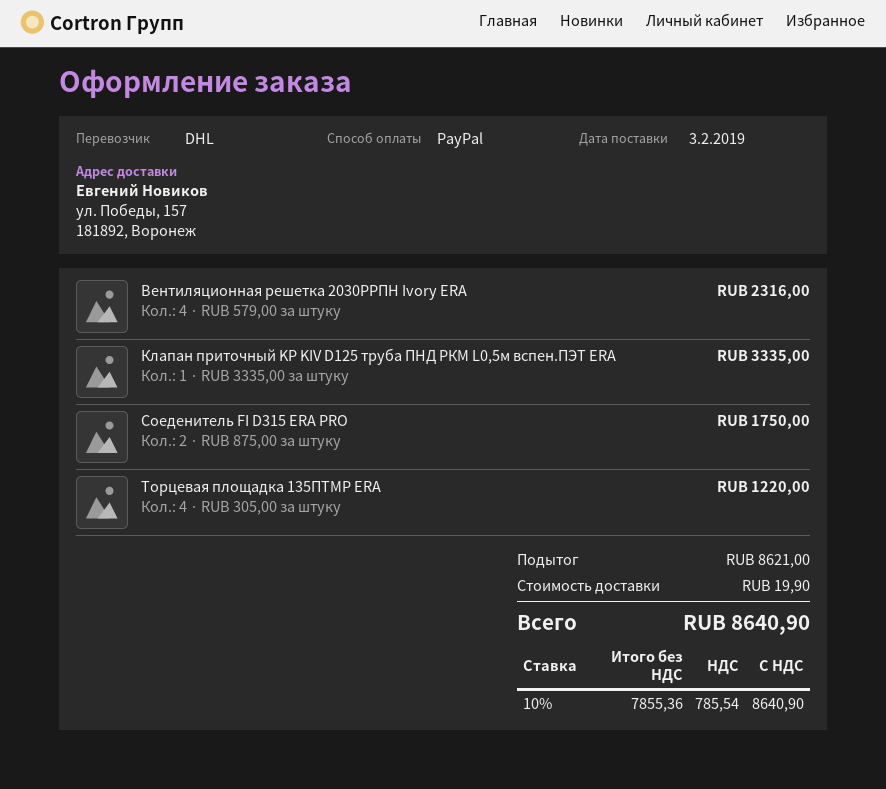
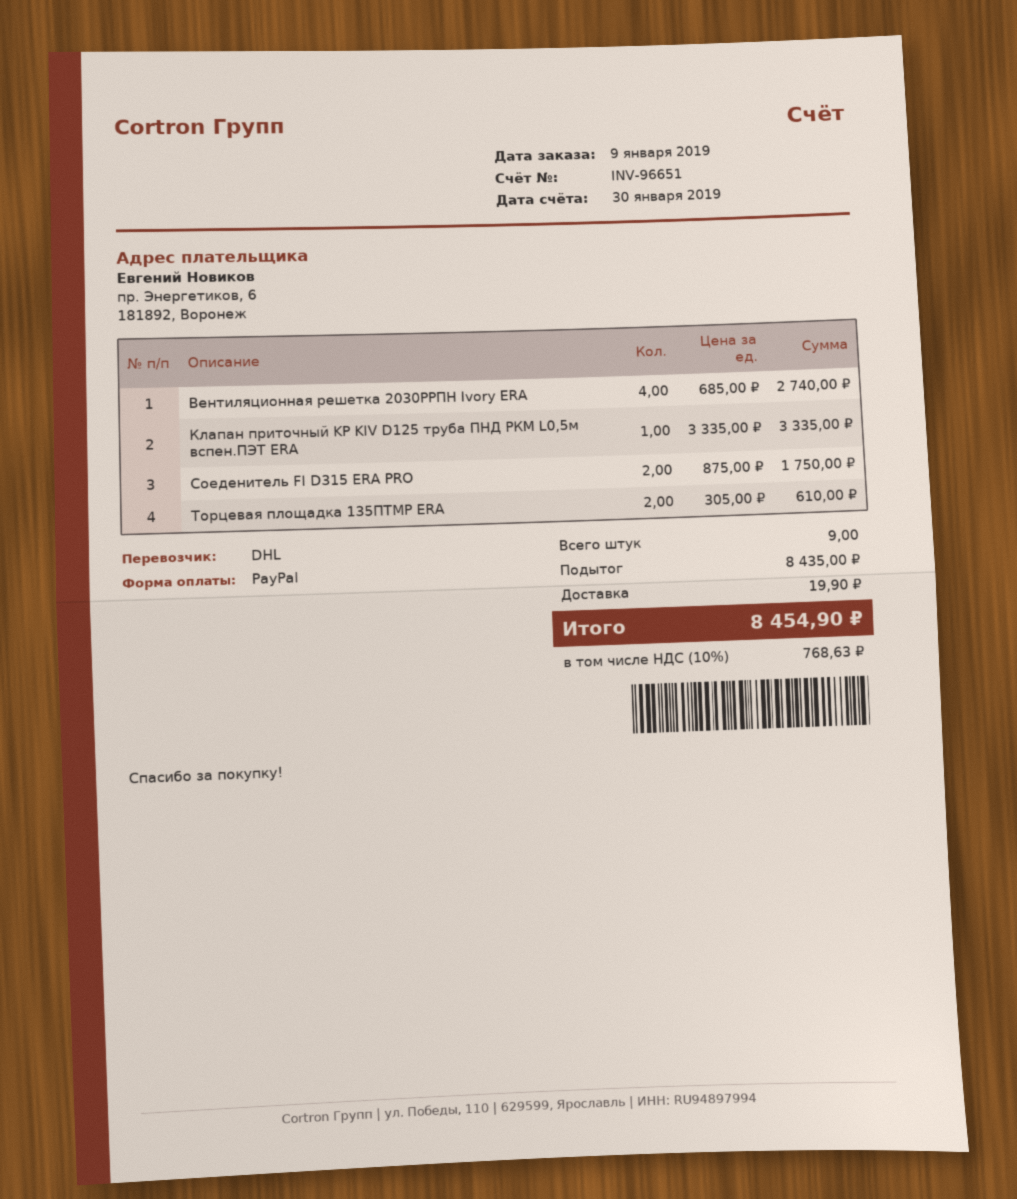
Вентиляционная решетка 2030РРПН Ivory ERA: 4 x 579.00 = 2316.00 -> 4 x 685.00 = 2740.00
Торцевая площадка 135ПТМР ERA: 4 x 305.00 = 1220.00 -> 2 x 305.00 = 610.00
subtotal: 8621.00 -> 8435.00
tax: 10% = 785.54 -> 10% = 768.63
total: 8640.90 -> 8454.90

